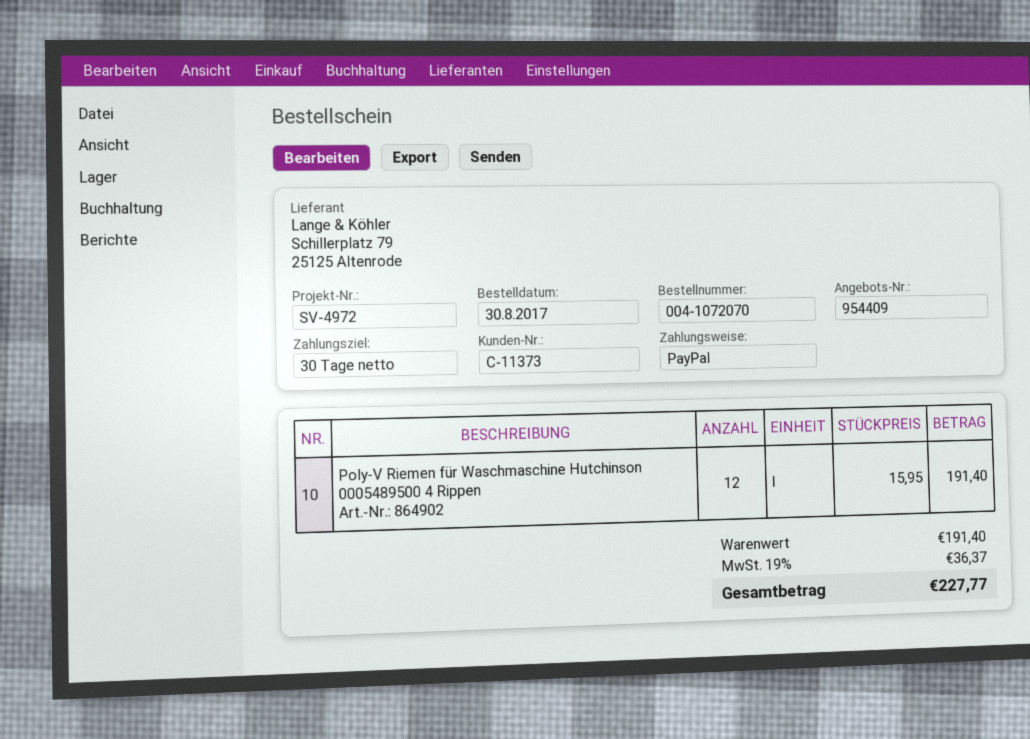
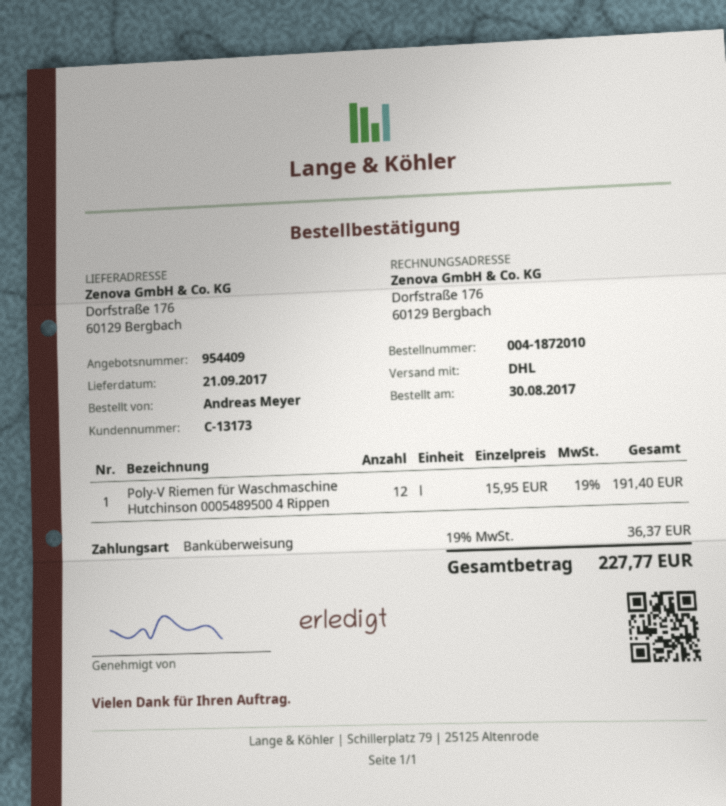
order number: 004-1072070 -> 004-1872010
customer number: C-11373 -> C-13173
payment method: PayPal -> bank transfer

